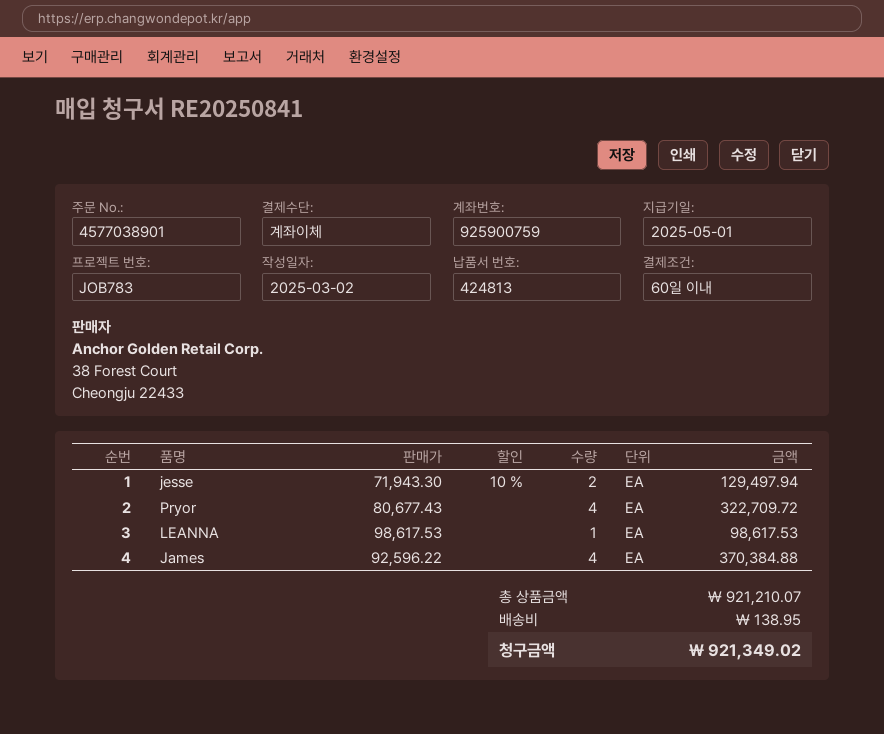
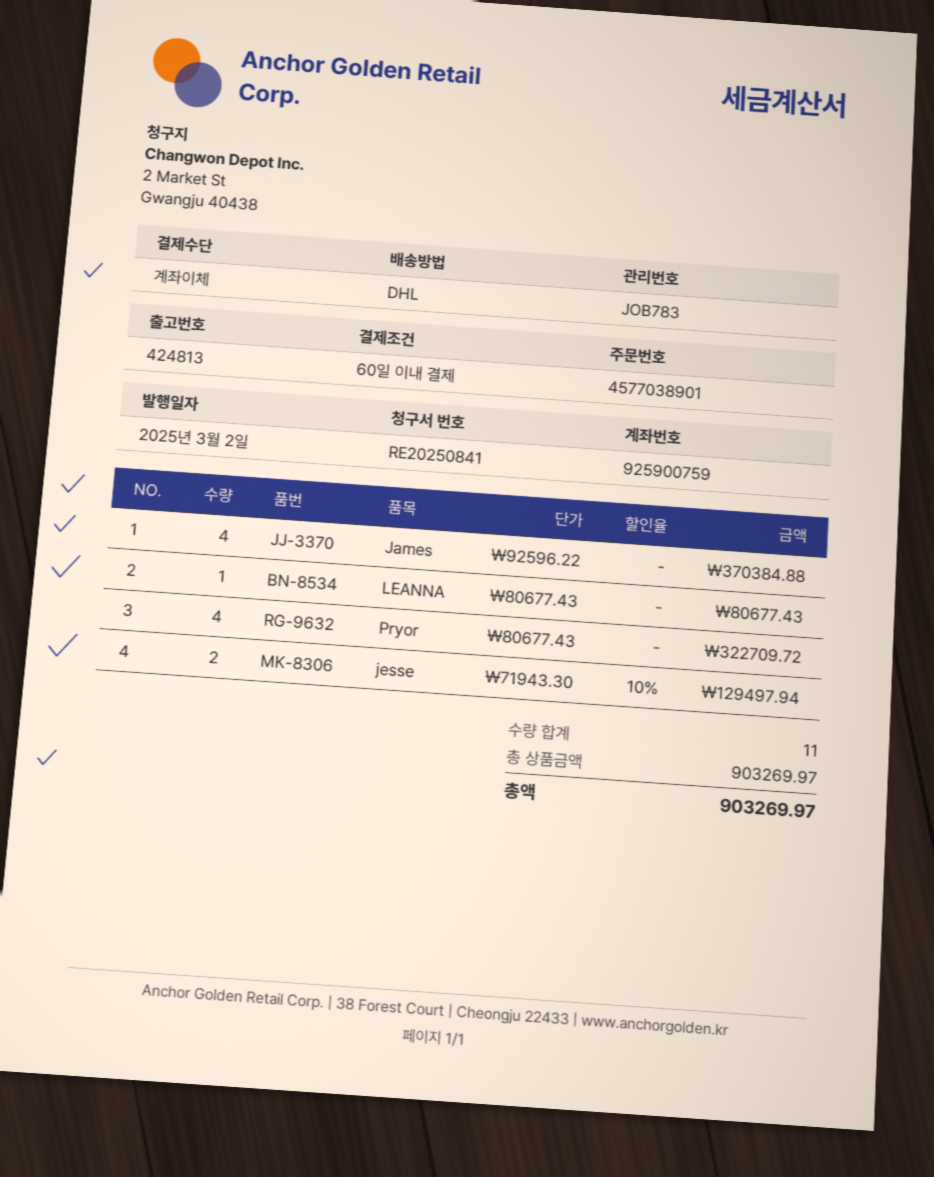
LEANNA: 1 x 98617.53 = 98617.53 -> 1 x 80677.43 = 80677.43
subtotal: 921210.07 -> 903269.97
shipping: 138.95 -> none
total: 921349.02 -> 903269.97

